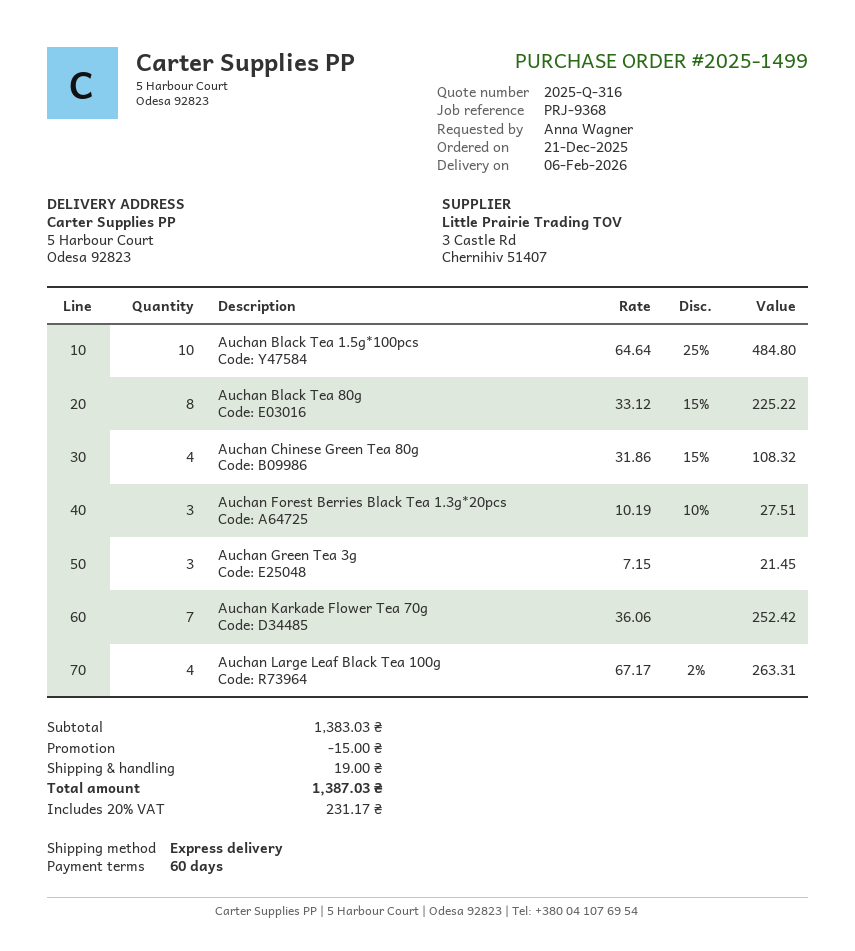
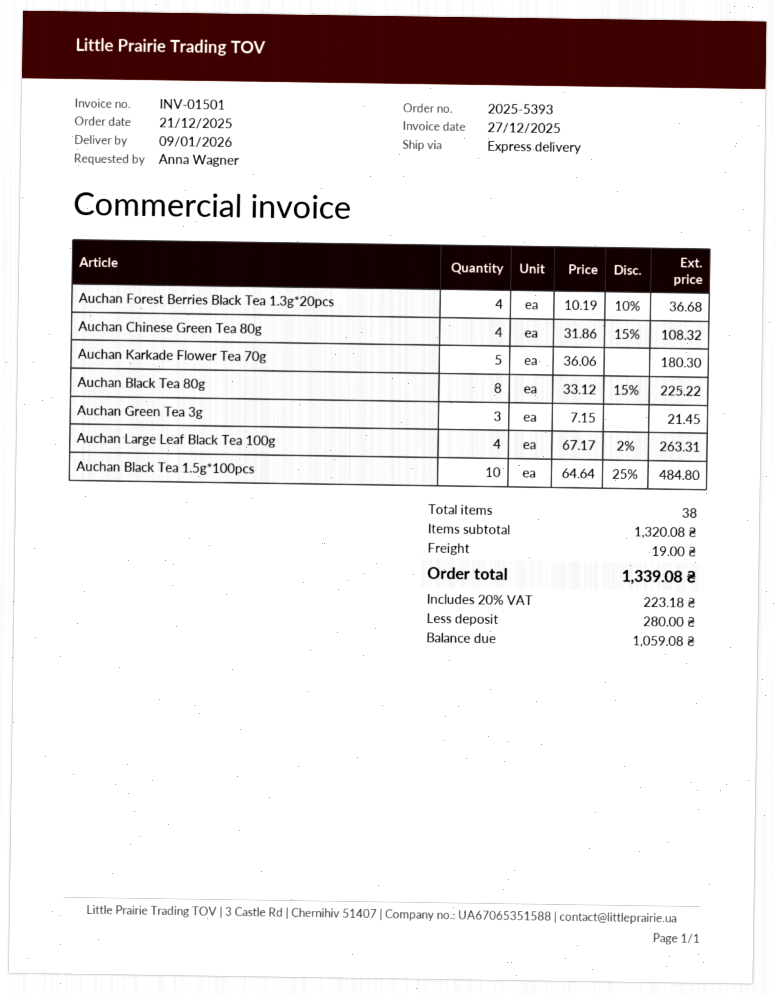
order number: 2025-1499 -> 2025-5393
delivery date: 2026-02-06 -> 2026-01-09
Auchan Forest Berries Black Tea 1.3g*20pcs: 3 x 10.19 - 10% = 27.51 -> 4 x 10.19 - 10% = 36.68
Auchan Karkade Flower Tea 70g: 7 x 36.06 = 252.42 -> 5 x 36.06 = 180.30
subtotal: 1383.03 -> 1320.08
discount: 15.00 -> none
tax: 20% = 231.17 -> 20% = 223.18
total: 1387.03 -> 1339.08

